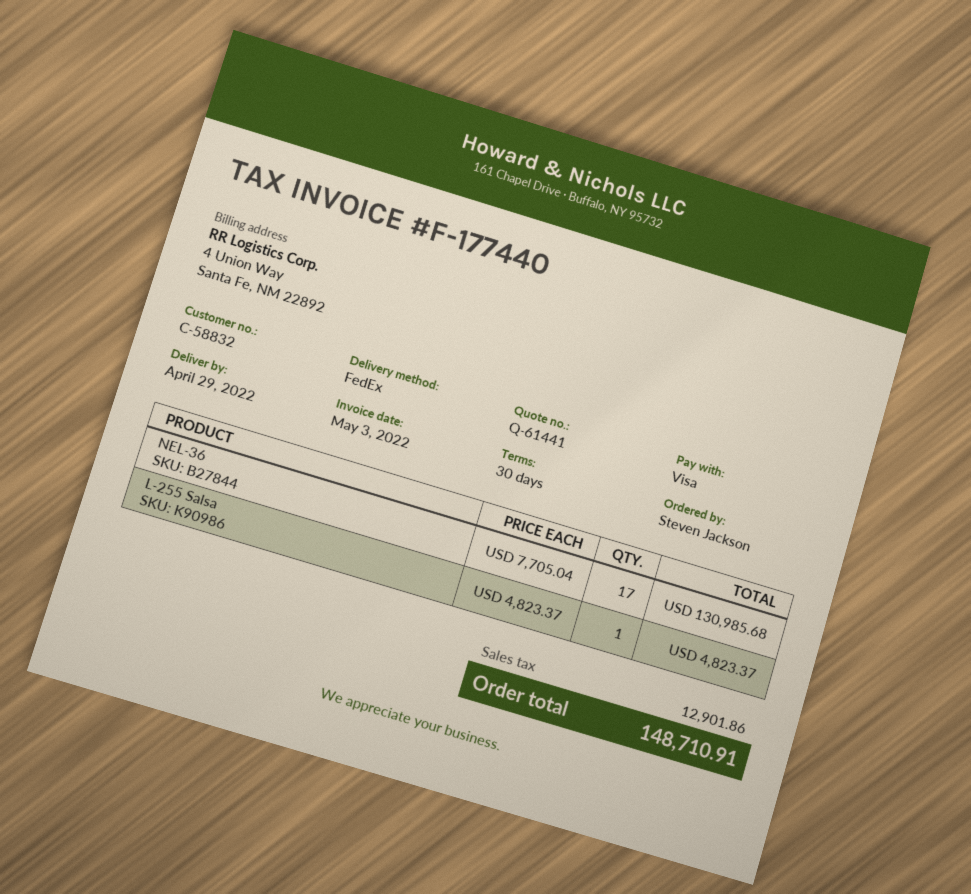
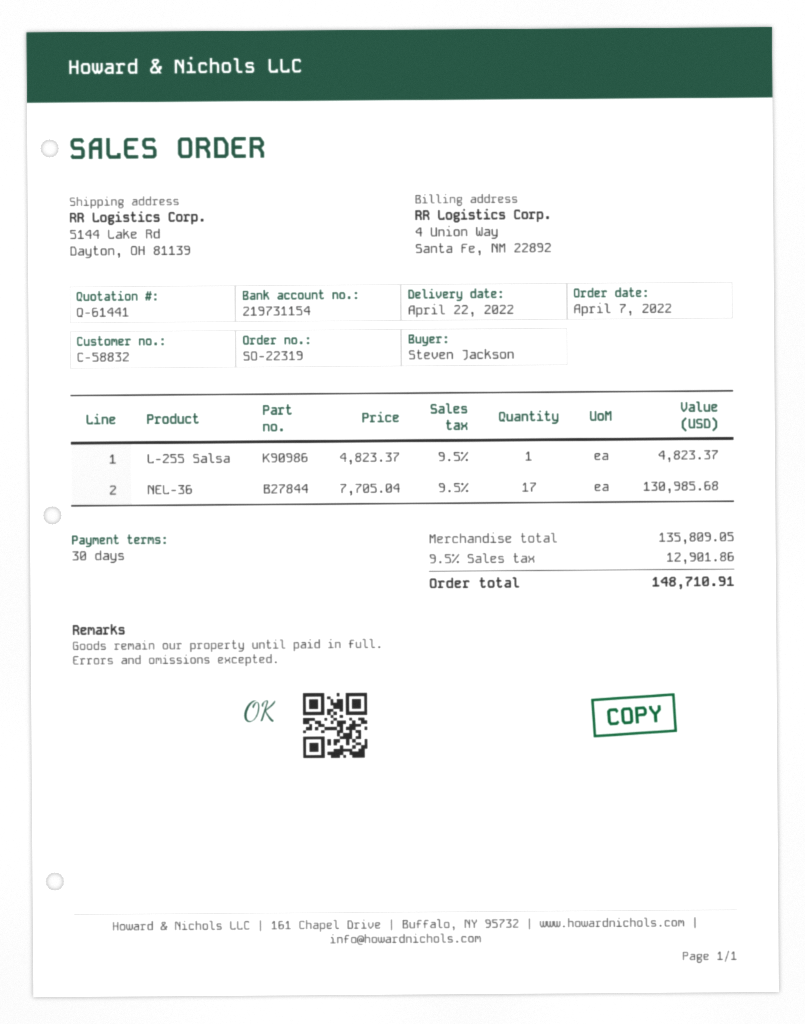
delivery date: 2022-04-29 -> 2022-04-22

